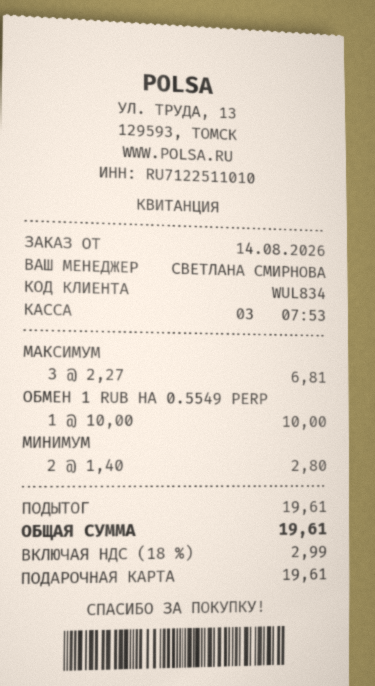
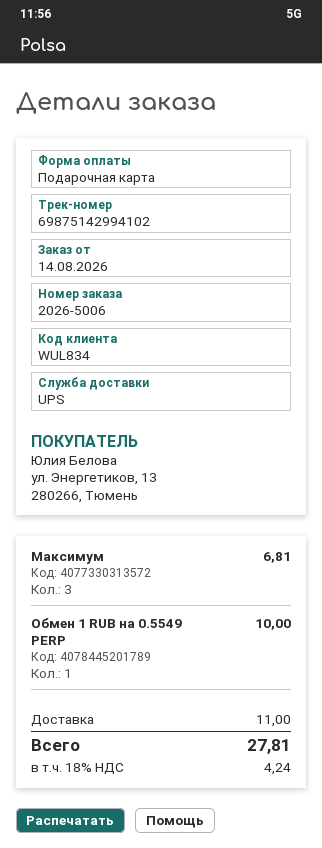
МИНИМУМ: 2 for 2.80 -> none
shipping: none -> 11.00
tax: 18% = 2.99 -> 18% = 4.24
total: 19.61 -> 27.81

